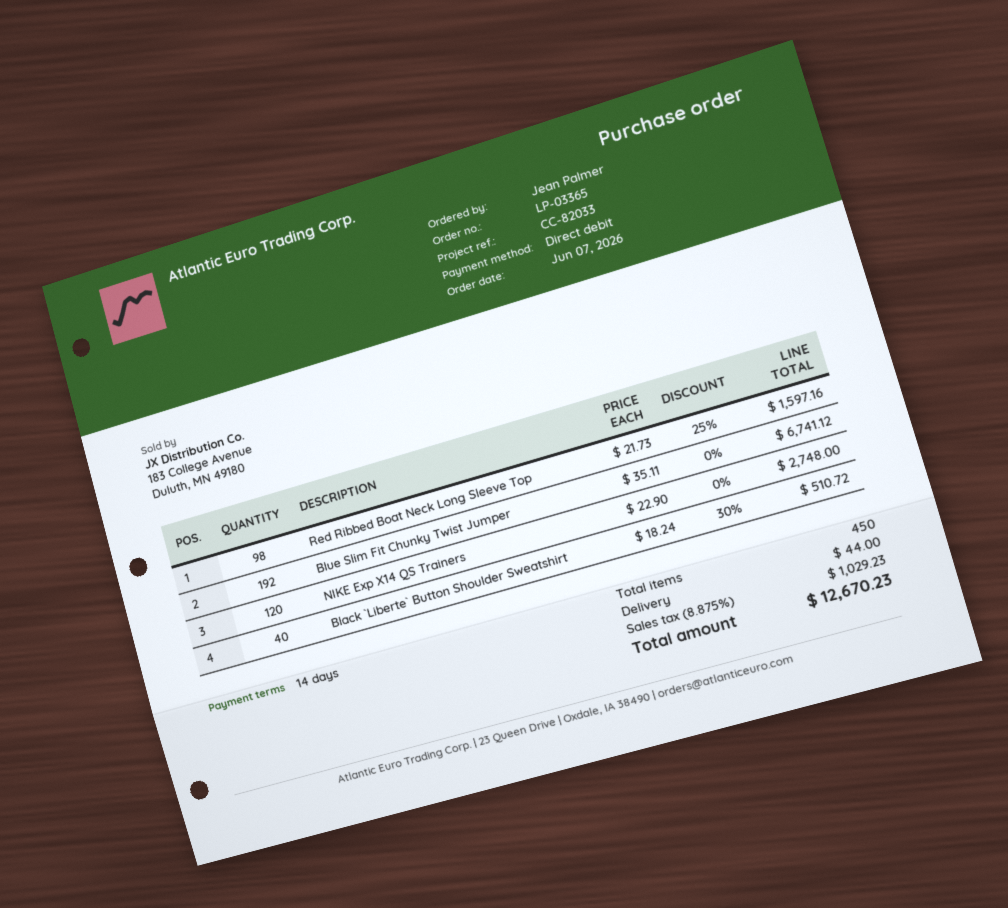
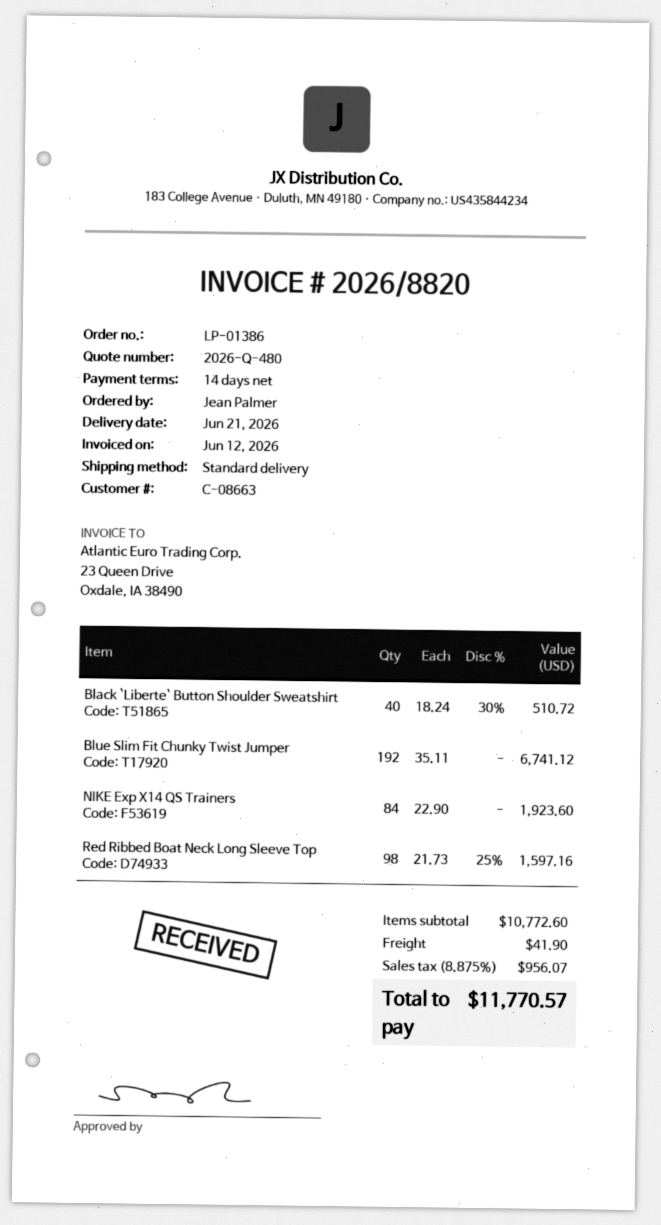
order number: LP-03365 -> LP-01386
NIKE Exp X14 QS Trainers: 120 x 22.90 = 2748.00 -> 84 x 22.90 = 1923.60
shipping: 44.00 -> 41.90
tax: 8.875% = 1029.23 -> 8.875% = 956.07
total: 12670.23 -> 11770.57

